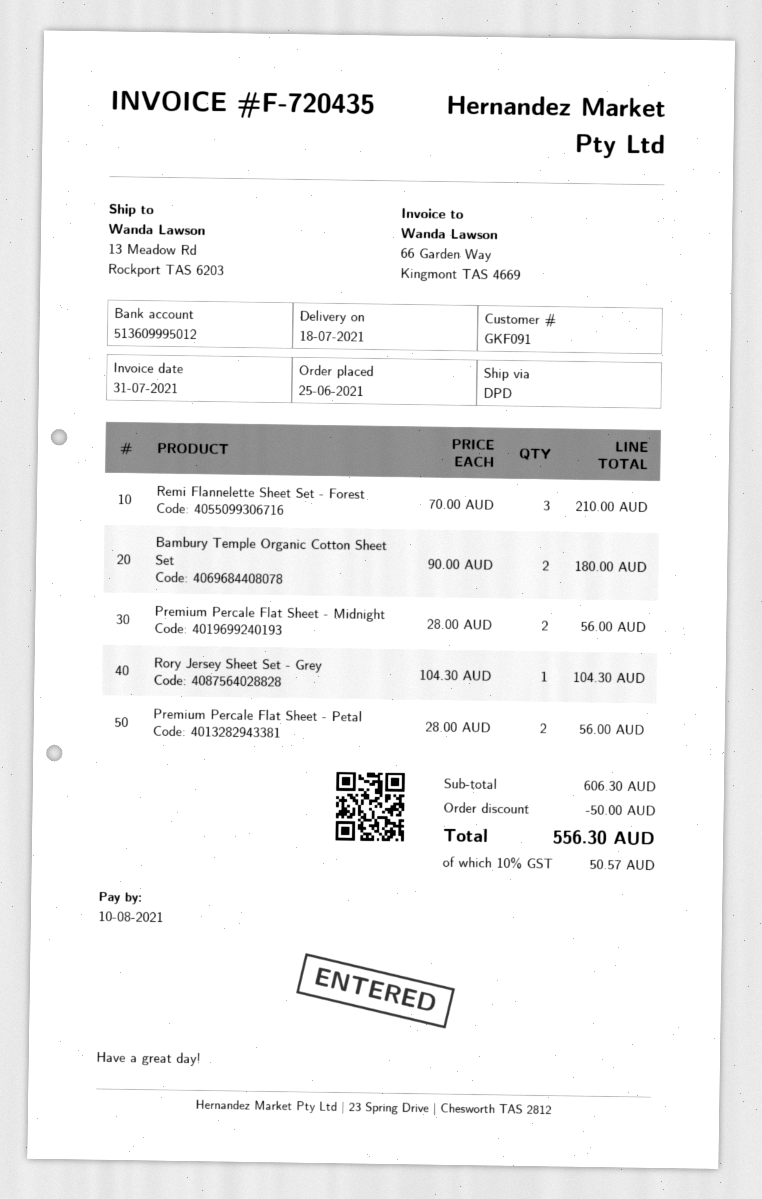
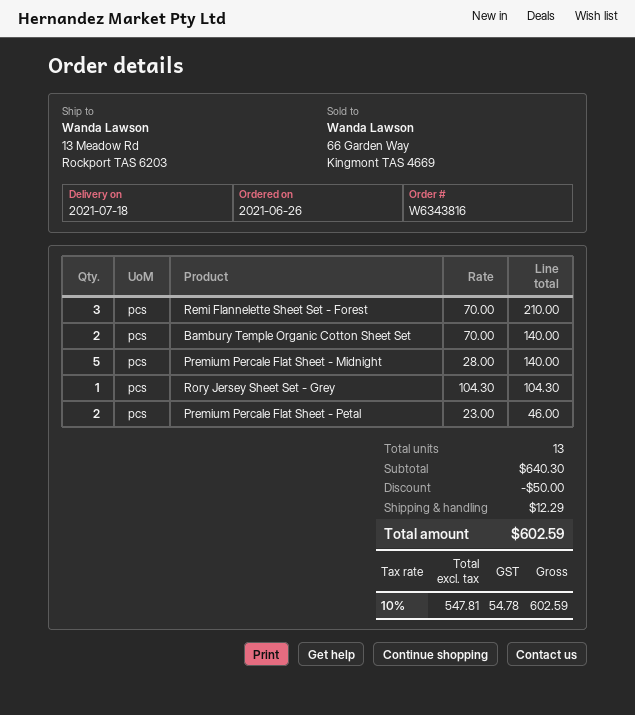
order date: 2021-06-25 -> 2021-06-26
Bambury Temple Organic Cotton Sheet Set: 2 x 90.00 = 180.00 -> 2 x 70.00 = 140.00
Premium Percale Flat Sheet - Midnight: 2 x 28.00 = 56.00 -> 5 x 28.00 = 140.00
Premium Percale Flat Sheet - Petal: 2 x 28.00 = 56.00 -> 2 x 23.00 = 46.00
subtotal: 606.30 -> 640.30
shipping: none -> 12.29
tax: 10% = 50.57 -> 10% = 54.78
total: 556.30 -> 602.59

